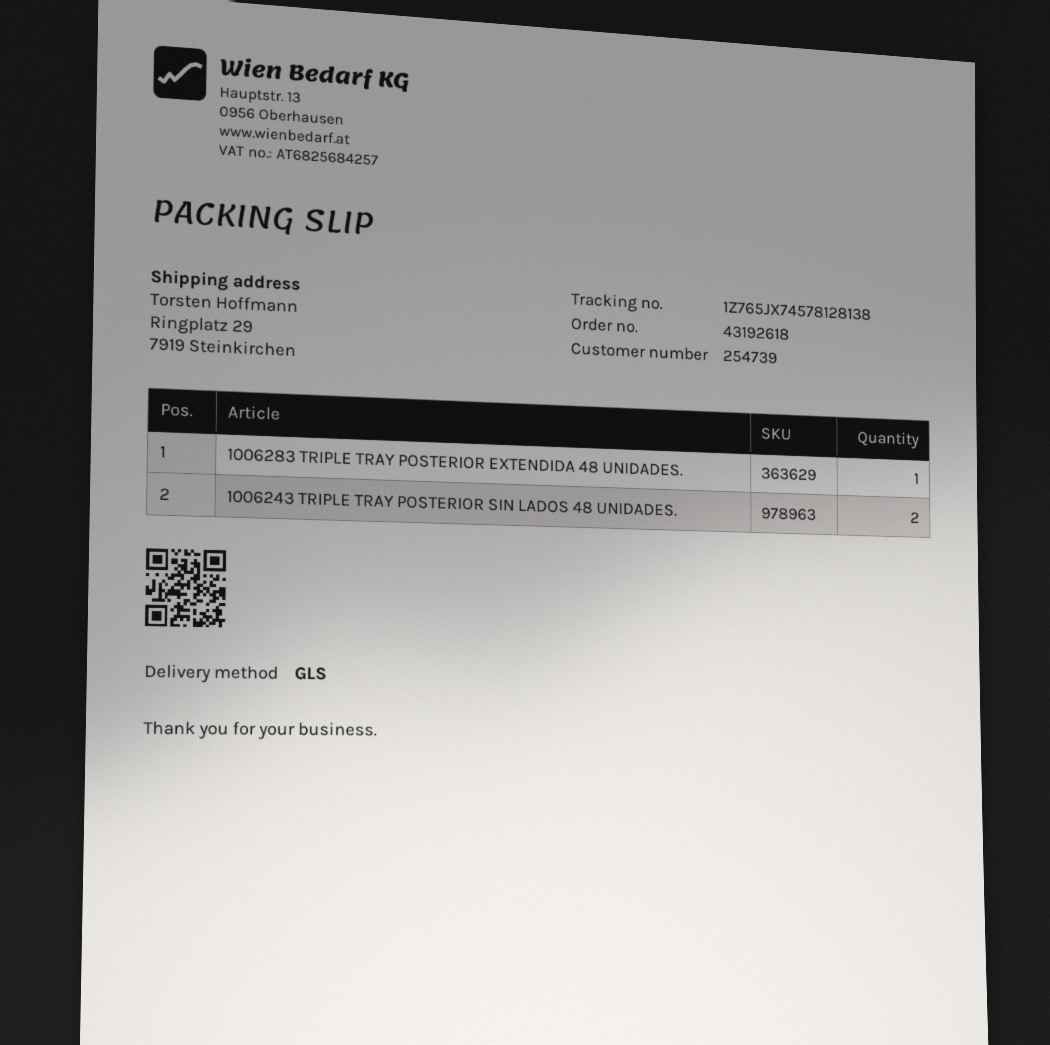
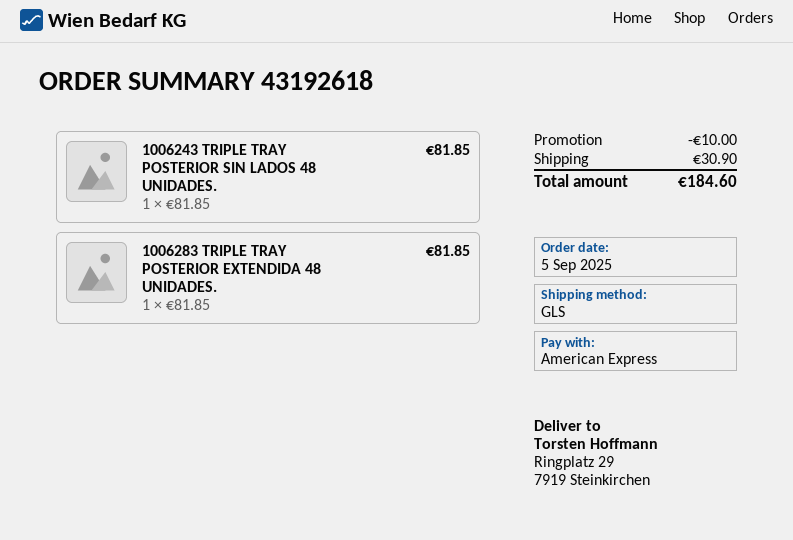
1006243 TRIPLE TRAY POSTERIOR SIN LADOS 48 UNIDADES.: 2 -> 1

